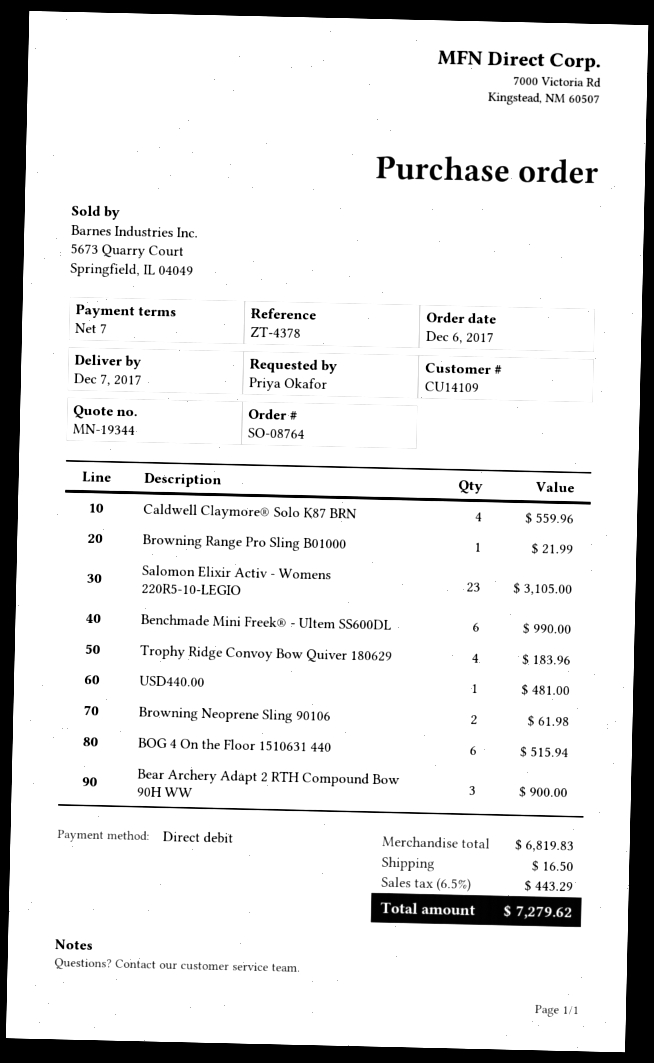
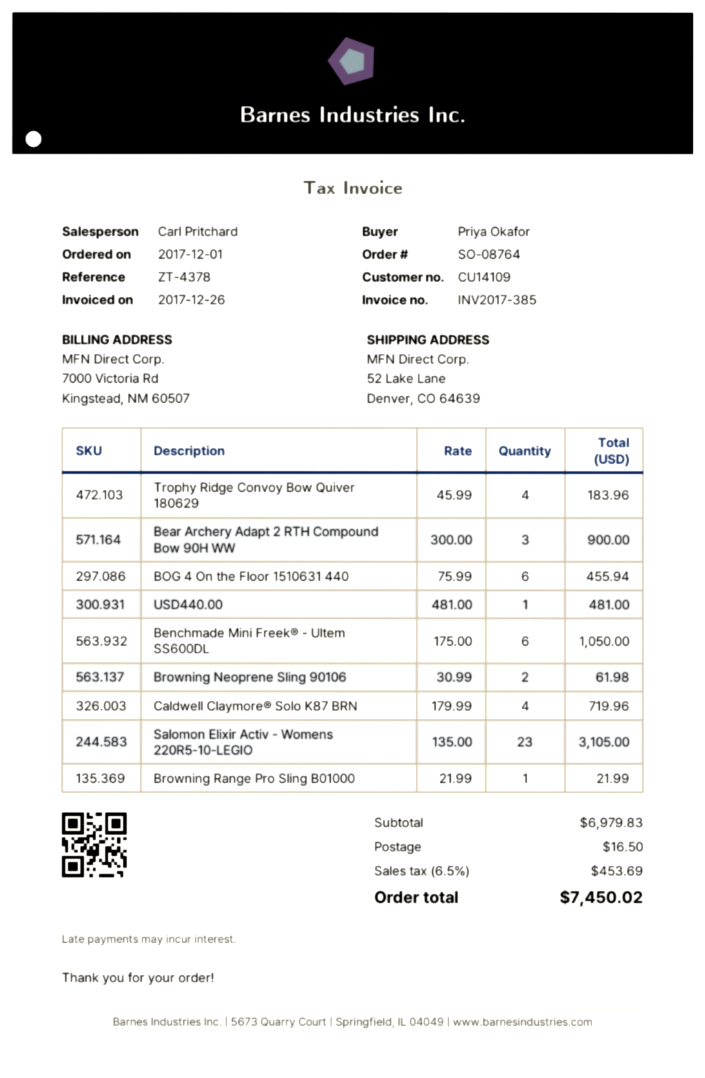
order date: 2017-12-06 -> 2017-12-01
Caldwell Claymore® Solo K87 BRN: 4 for 559.96 -> 4 for 719.96
Benchmade Mini Freek® - Ultem SS600DL: 6 for 990.00 -> 6 for 1050.00
BOG 4 On the Floor 1510631 440: 6 for 515.94 -> 6 for 455.94
subtotal: 6819.83 -> 6979.83
tax: 6.5% = 443.29 -> 6.5% = 453.69
total: 7279.62 -> 7450.02

